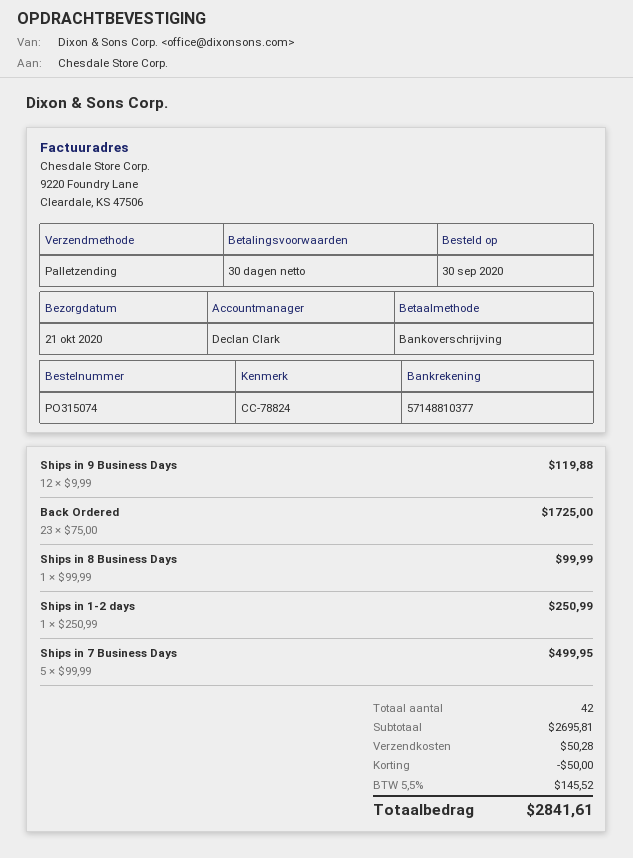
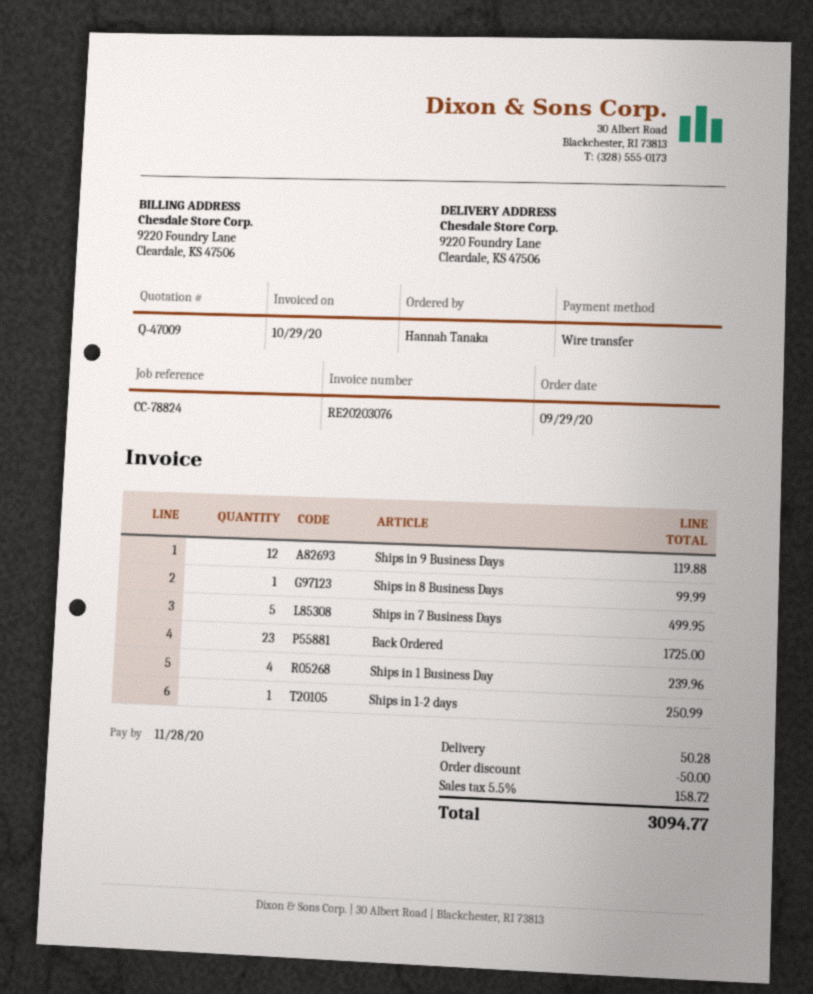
order date: 2020-09-30 -> 2020-09-29
Ships in 1 Business Day: none -> 4 for 239.96
tax: 5.5% = 145.52 -> 5.5% = 158.72
total: 2841.61 -> 3094.77

